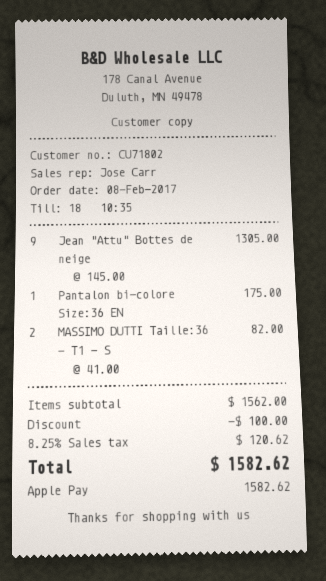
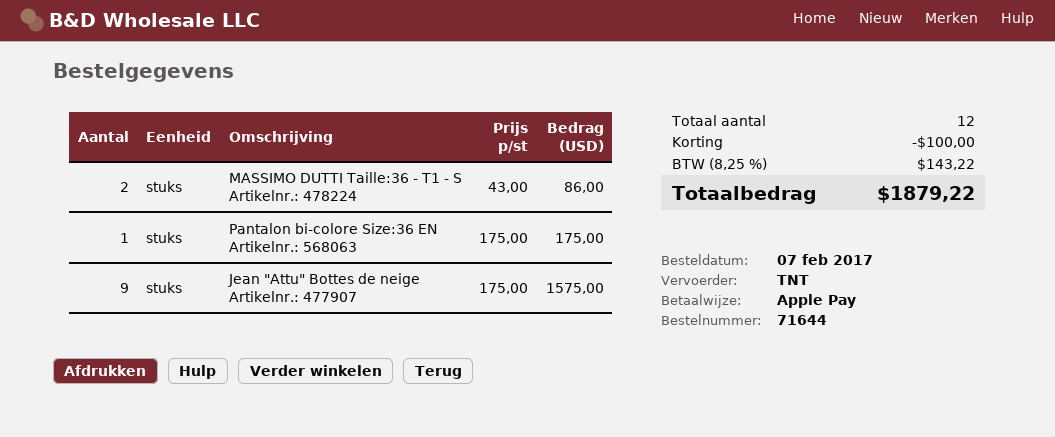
order date: 2017-02-08 -> 2017-02-07
Jean "Attu" Bottes de neige: 9 x 145.00 = 1305.00 -> 9 x 175.00 = 1575.00
MASSIMO DUTTI Taille:36 - T1 - S: 2 x 41.00 = 82.00 -> 2 x 43.00 = 86.00
tax: 8.25% = 120.62 -> 8.25% = 143.22
total: 1582.62 -> 1879.22

